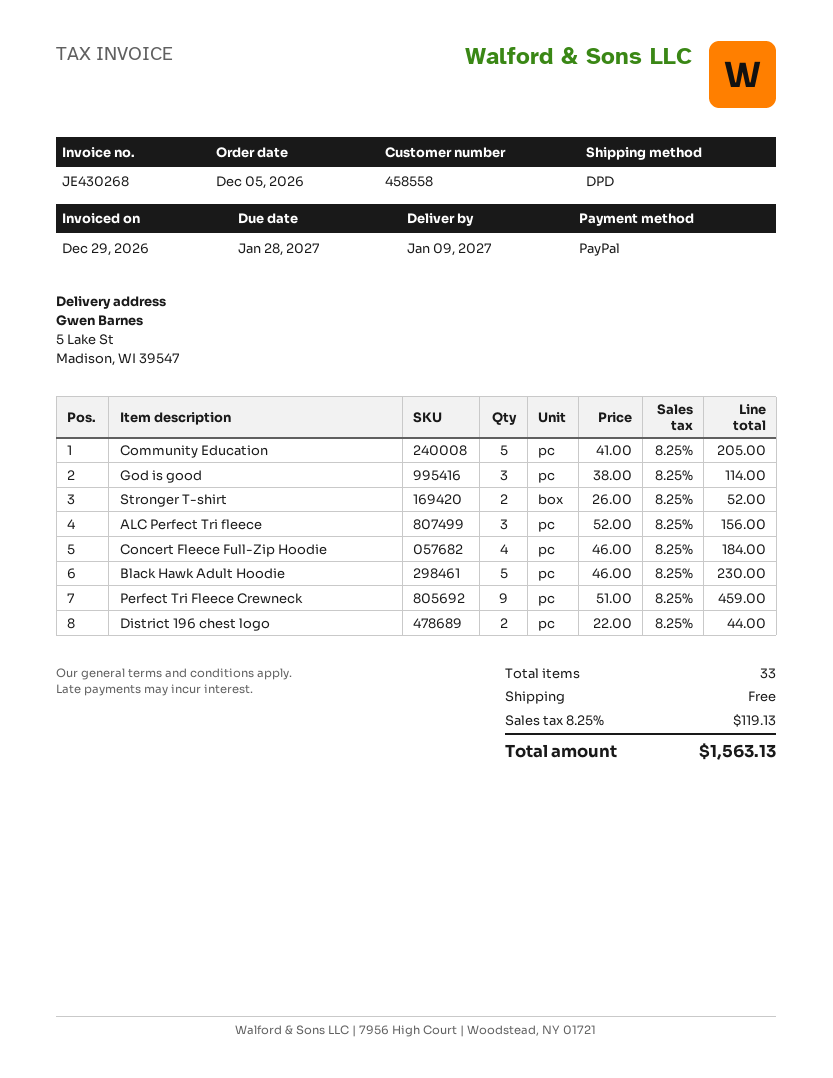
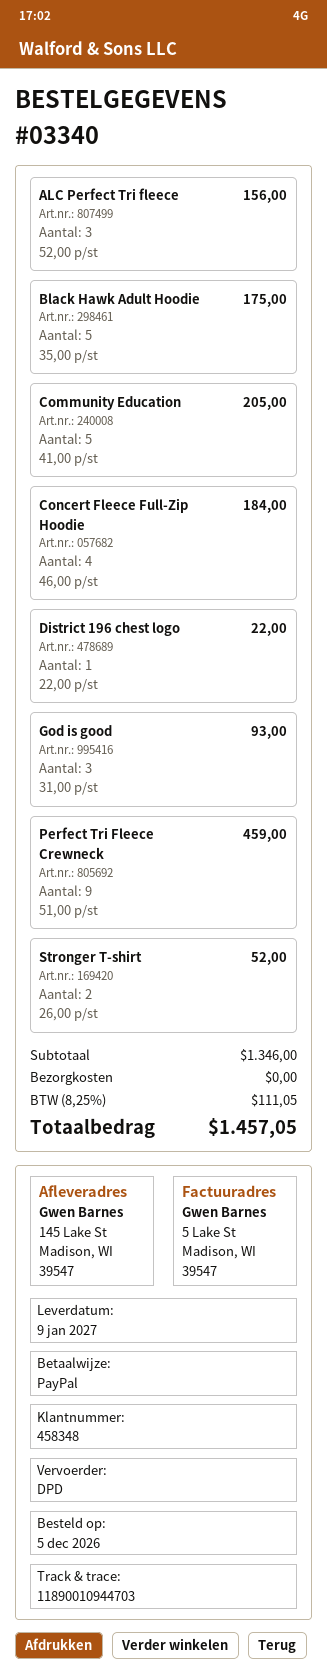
customer number: 458558 -> 458348
ship to: 5 Lake St, Madison, WI 39547 -> 145 Lake St, Madison, WI 39547
God is good: 3 x 38.00 = 114.00 -> 3 x 31.00 = 93.00
Black Hawk Adult Hoodie: 5 x 46.00 = 230.00 -> 5 x 35.00 = 175.00
District 196 chest logo: 2 x 22.00 = 44.00 -> 1 x 22.00 = 22.00
tax: 8.25% = 119.13 -> 8.25% = 111.05
total: 1563.13 -> 1457.05

